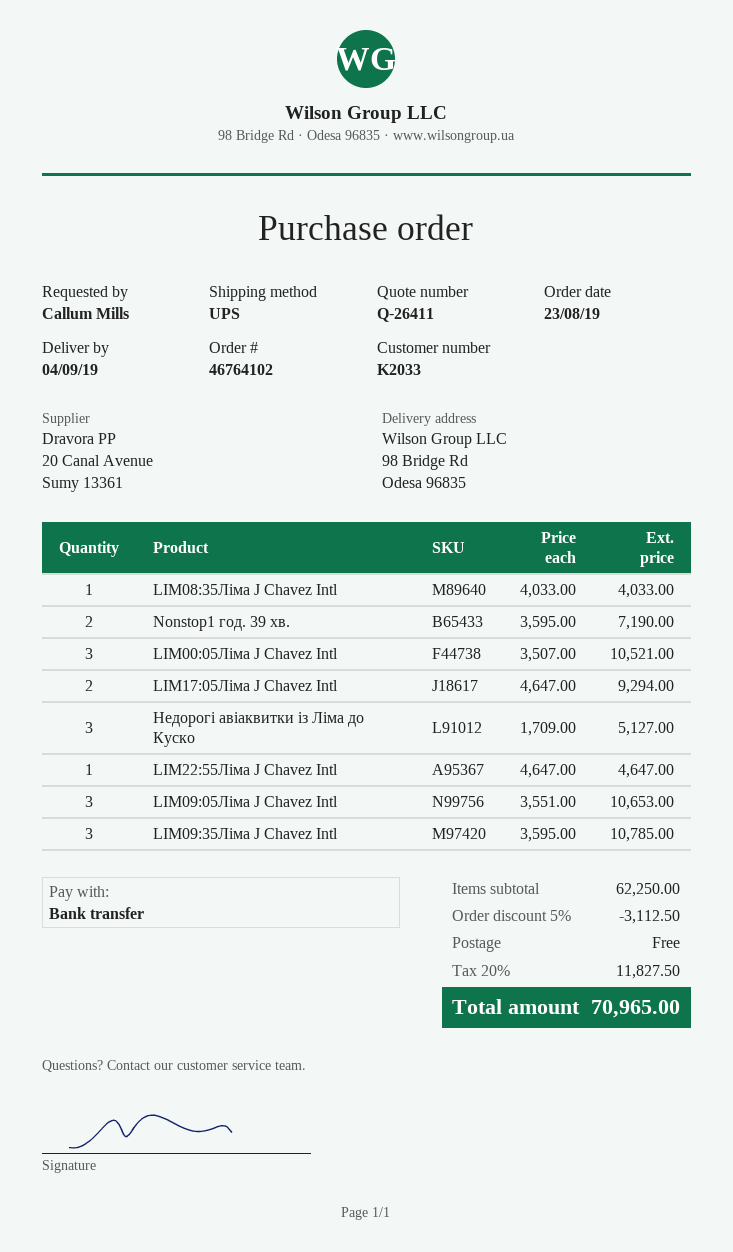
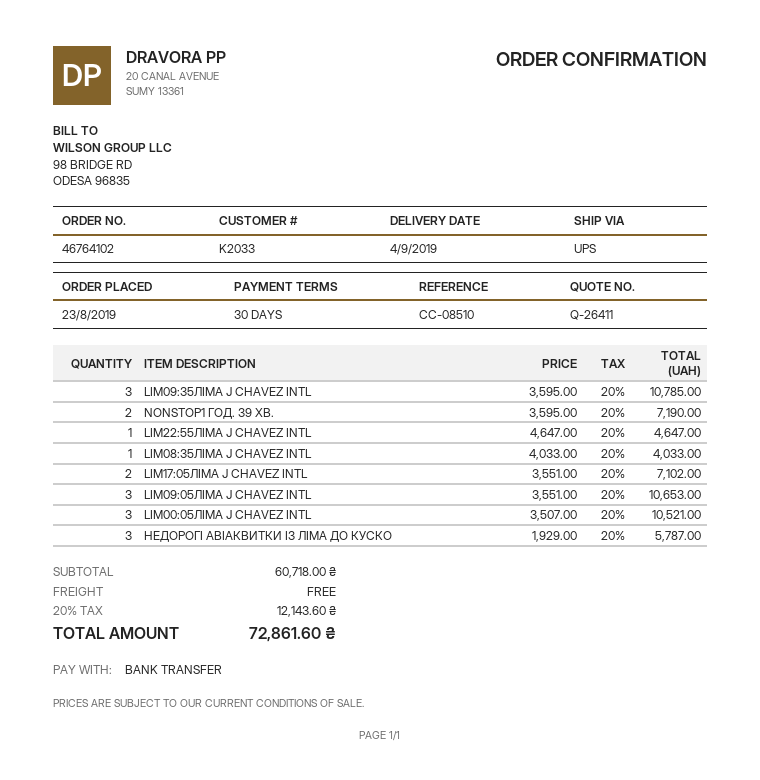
LIM17:05Ліма J Chavez Intl: 2 x 4647.00 = 9294.00 -> 2 x 3551.00 = 7102.00
Недорогі авіаквитки із Ліма до Куско: 3 x 1709.00 = 5127.00 -> 3 x 1929.00 = 5787.00
subtotal: 62250.00 -> 60718.00
discount: 5% = 3112.50 -> none
tax: 20% = 11827.50 -> 20% = 12143.60
total: 70965.00 -> 72861.60

